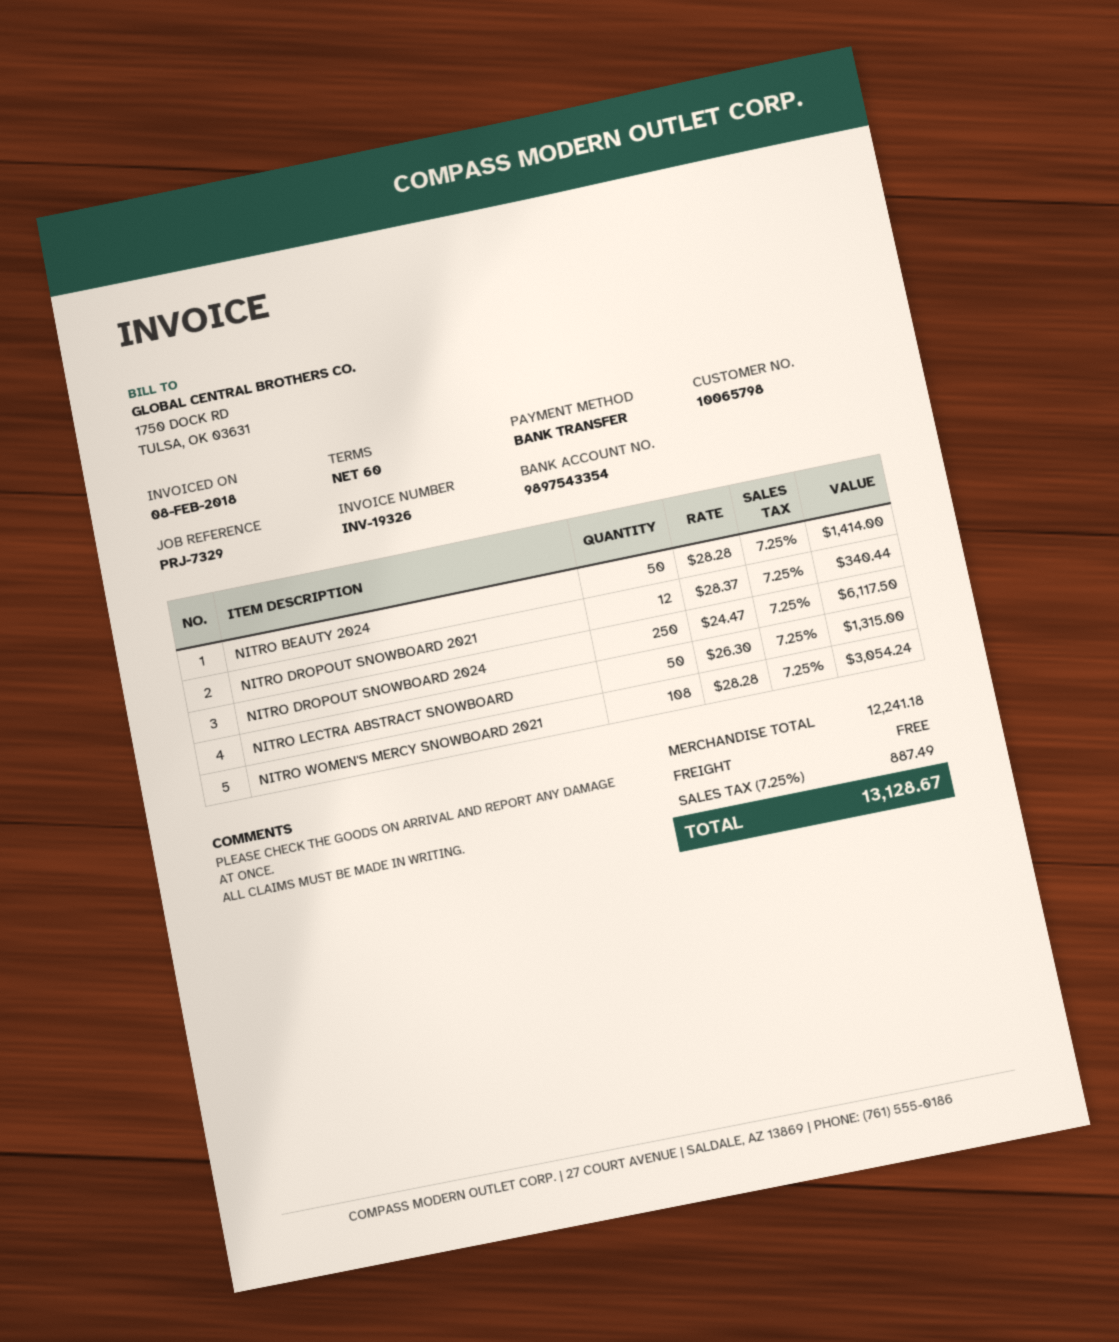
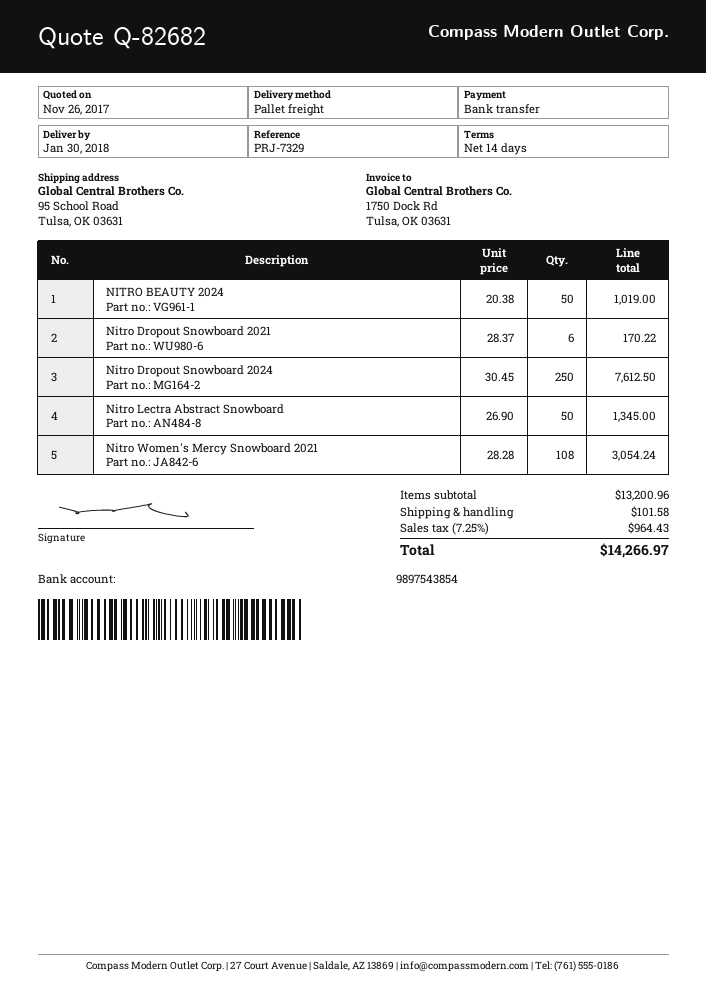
payment terms: 60 days -> 14 days
bank account: 9897543354 -> 9897543854
NITRO BEAUTY 2024: 50 x 28.28 = 1414.00 -> 50 x 20.38 = 1019.00
NITRO DROPOUT SNOWBOARD 2021: 12 x 28.37 = 340.44 -> 6 x 28.37 = 170.22
NITRO DROPOUT SNOWBOARD 2024: 250 x 24.47 = 6117.50 -> 250 x 30.45 = 7612.50
NITRO LECTRA ABSTRACT SNOWBOARD: 50 x 26.30 = 1315.00 -> 50 x 26.90 = 1345.00
subtotal: 12241.18 -> 13200.96
shipping: 0.00 -> 101.58
tax: 7.25% = 887.49 -> 7.25% = 964.43
total: 13128.67 -> 14266.97

